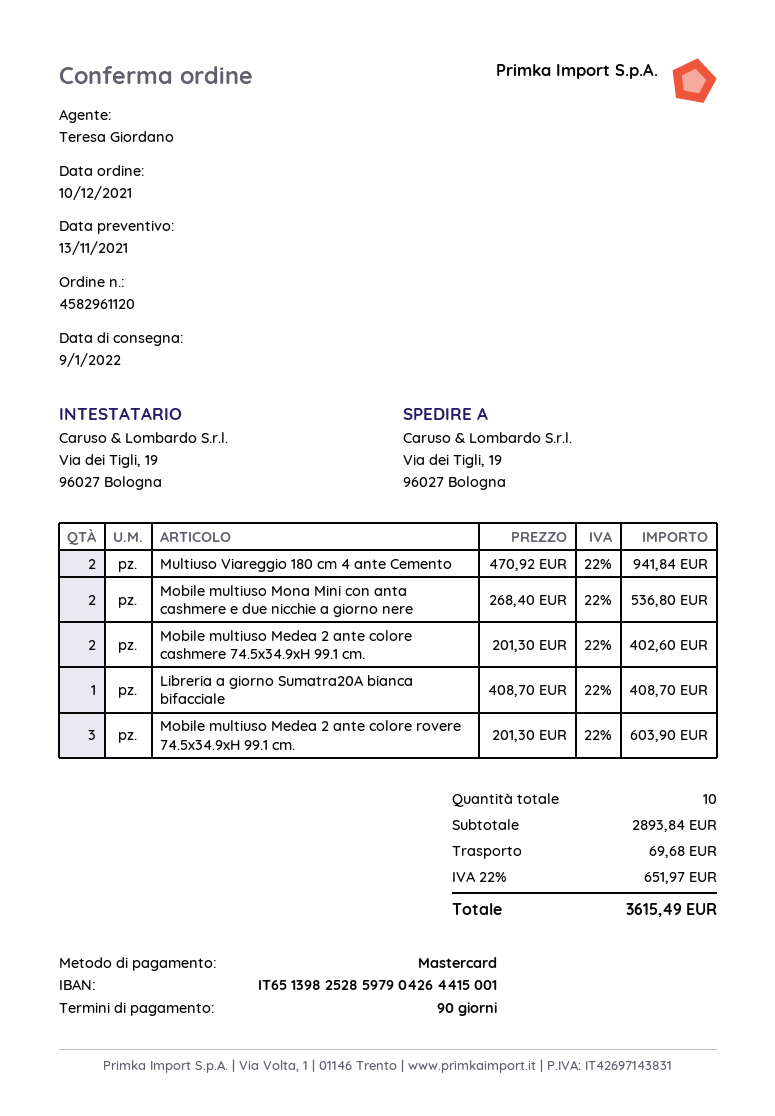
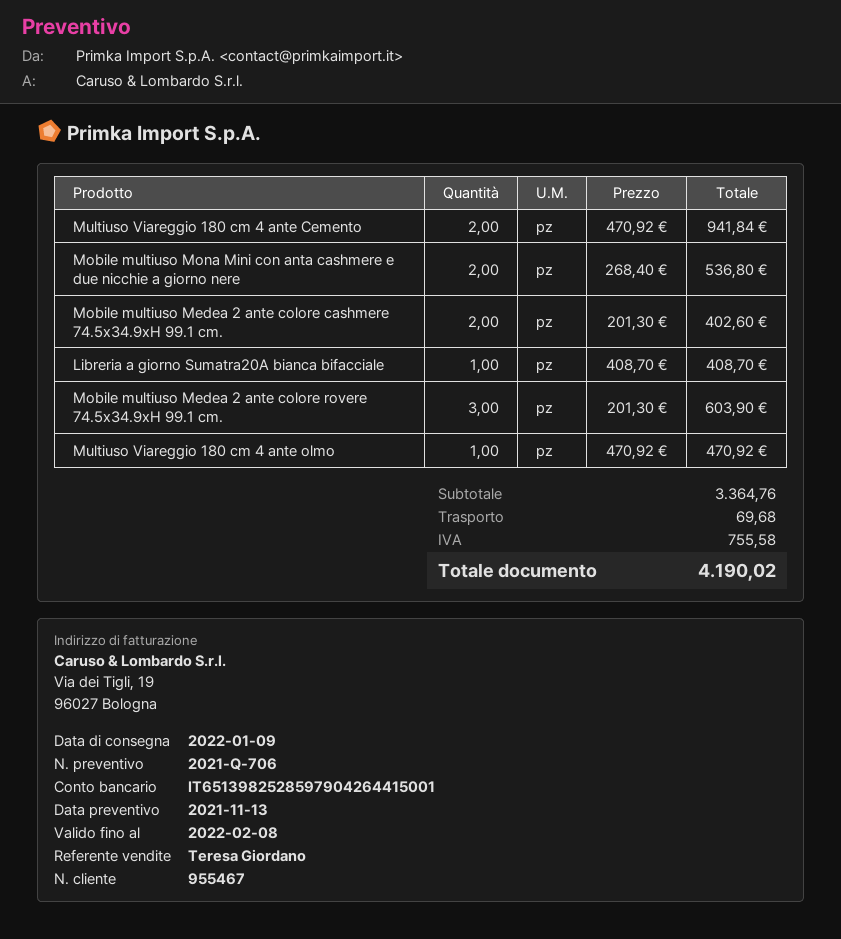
Multiuso Viareggio 180 cm 4 ante olmo: none -> 1 x 470.92 = 470.92
subtotal: 2893.84 -> 3364.76
tax: 651.97 -> 755.58
total: 3615.49 -> 4190.02

